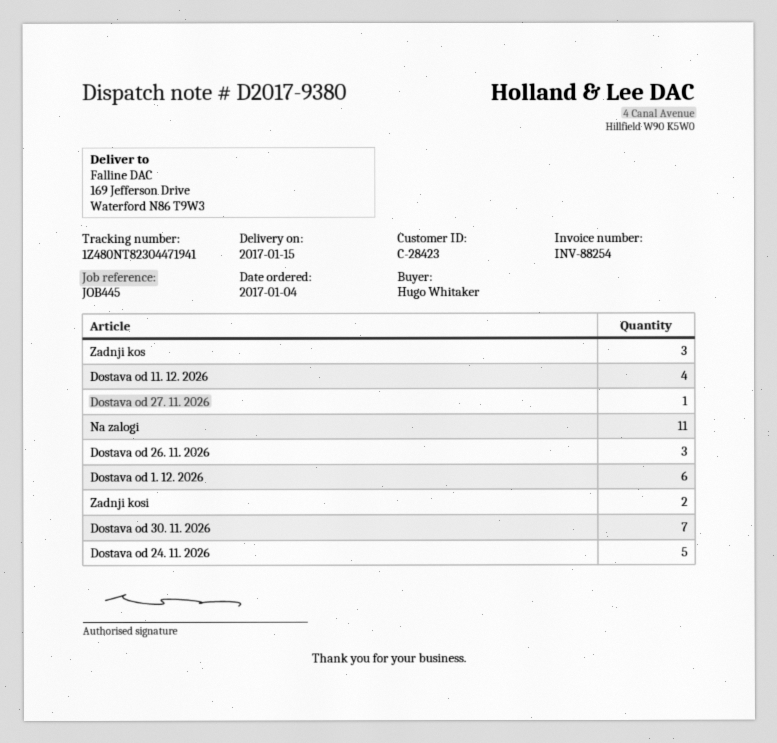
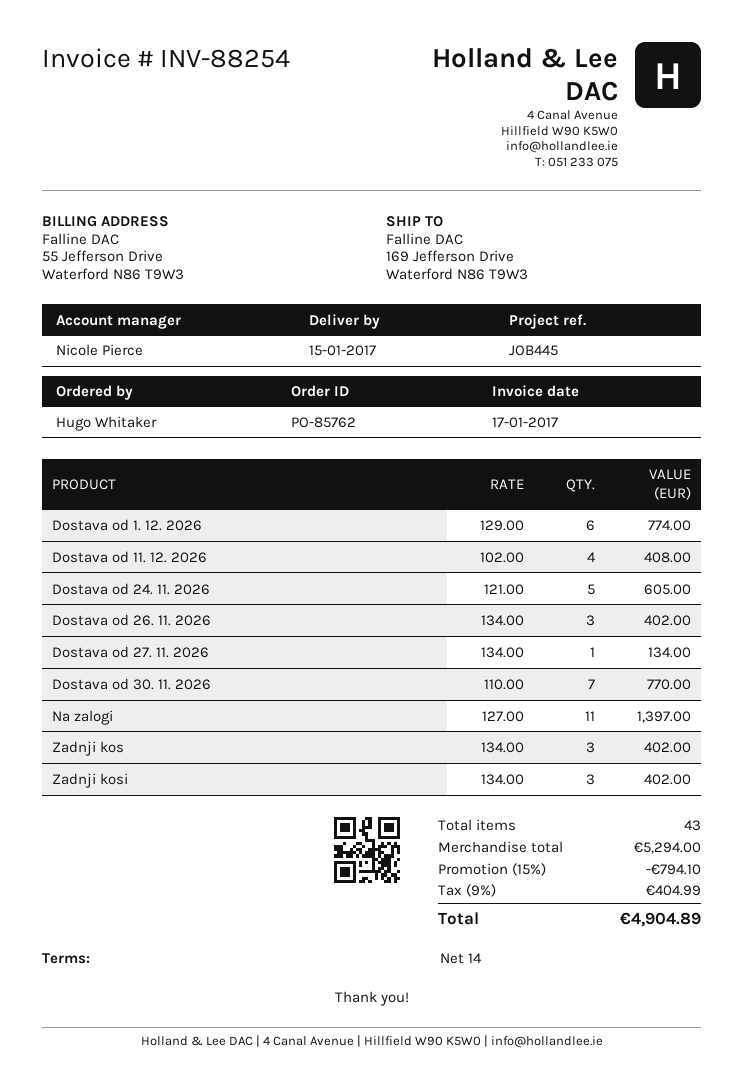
Zadnji kosi: 2 -> 3

